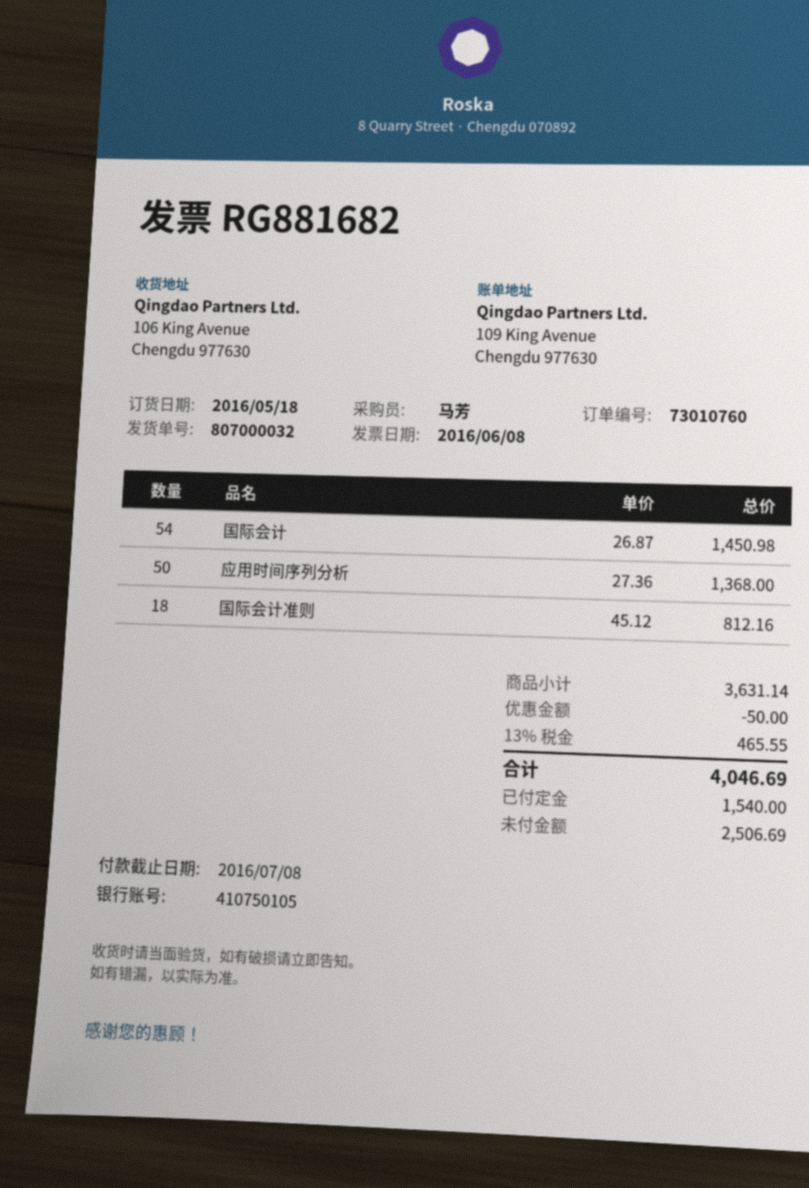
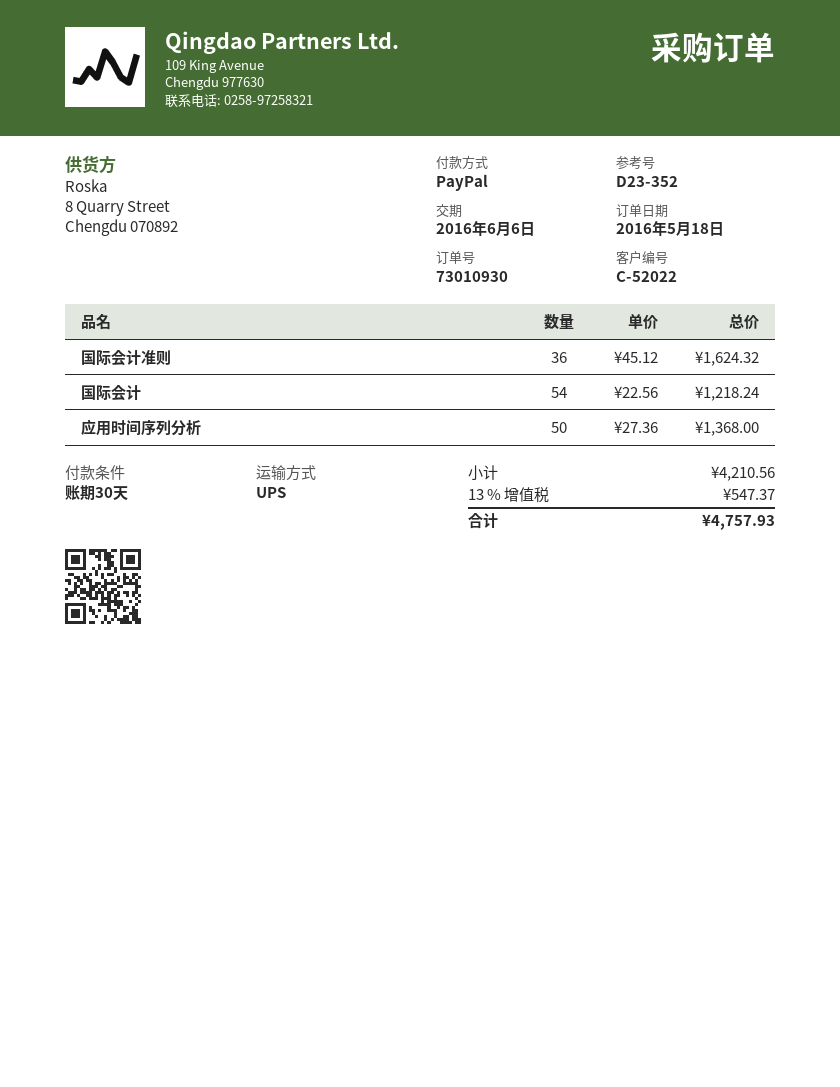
order number: 73010760 -> 73010930
国际会计: 54 x 26.87 = 1450.98 -> 54 x 22.56 = 1218.24
国际会计准则: 18 x 45.12 = 812.16 -> 36 x 45.12 = 1624.32
subtotal: 3631.14 -> 4210.56
discount: 50.00 -> none
tax: 13% = 465.55 -> 13% = 547.37
total: 4046.69 -> 4757.93

